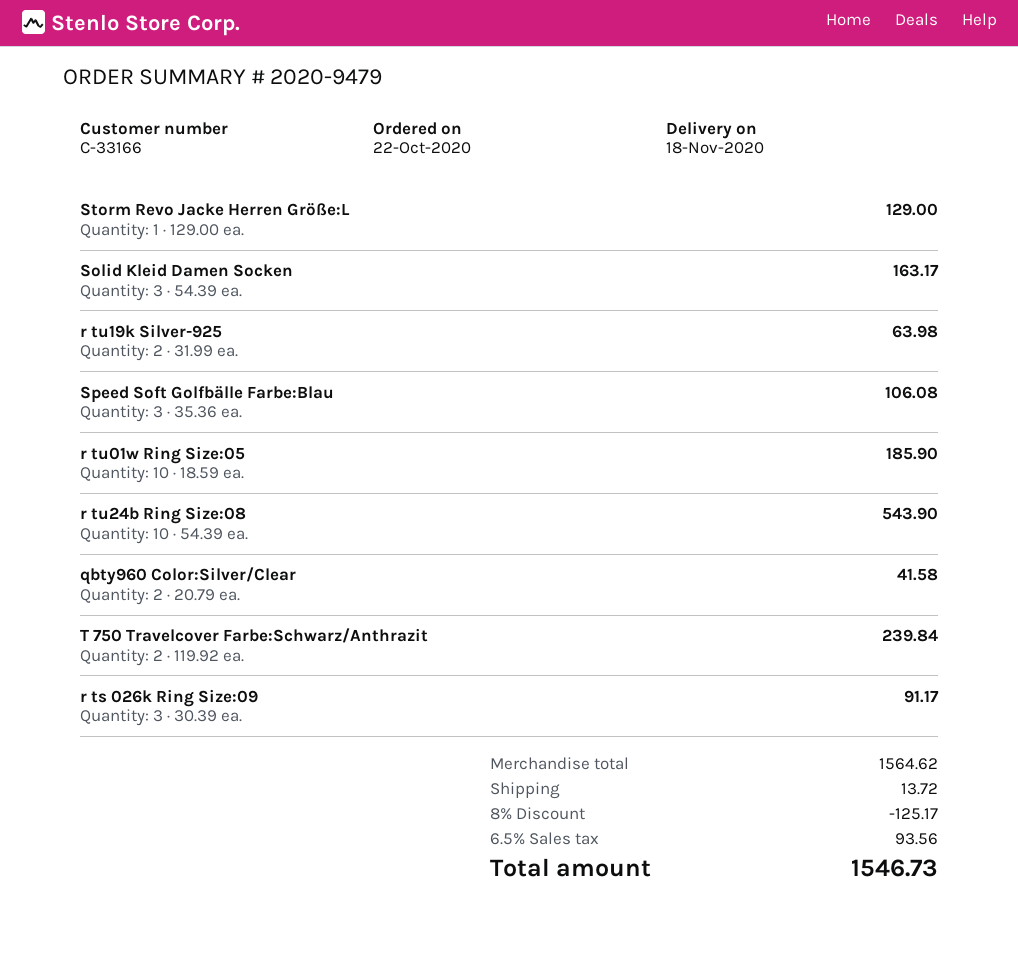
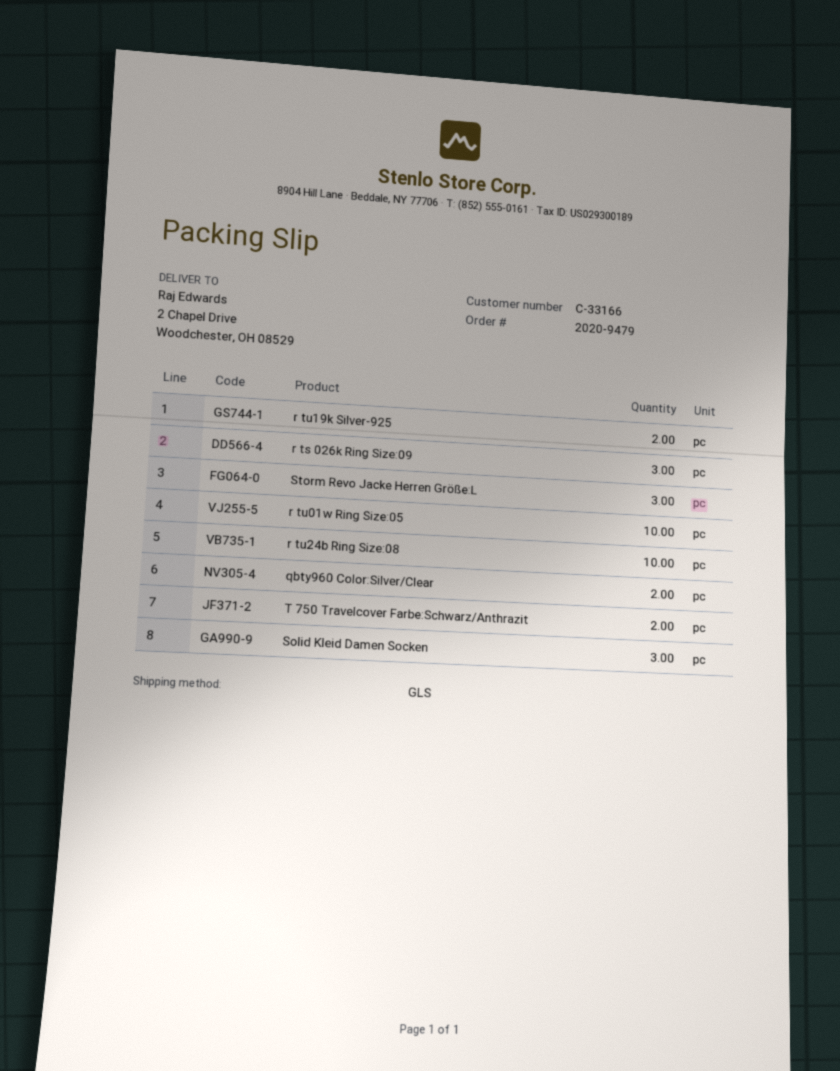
Storm Revo Jacke Herren Größe:L: 1 -> 3
Speed Soft Golfbälle Farbe:Blau: 3 -> none

